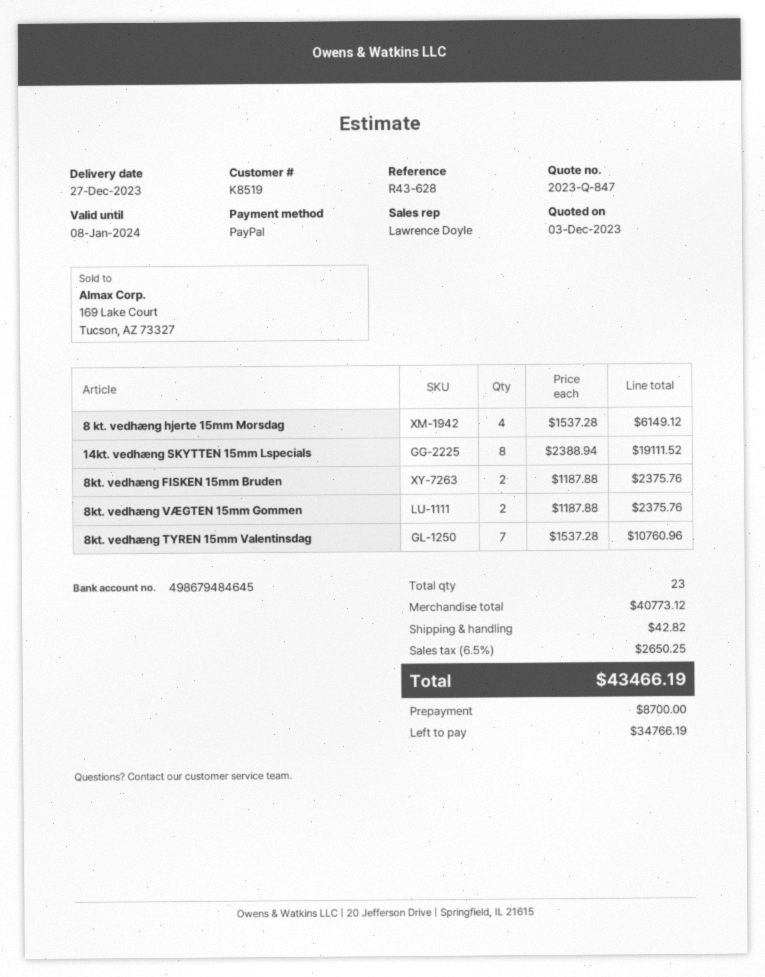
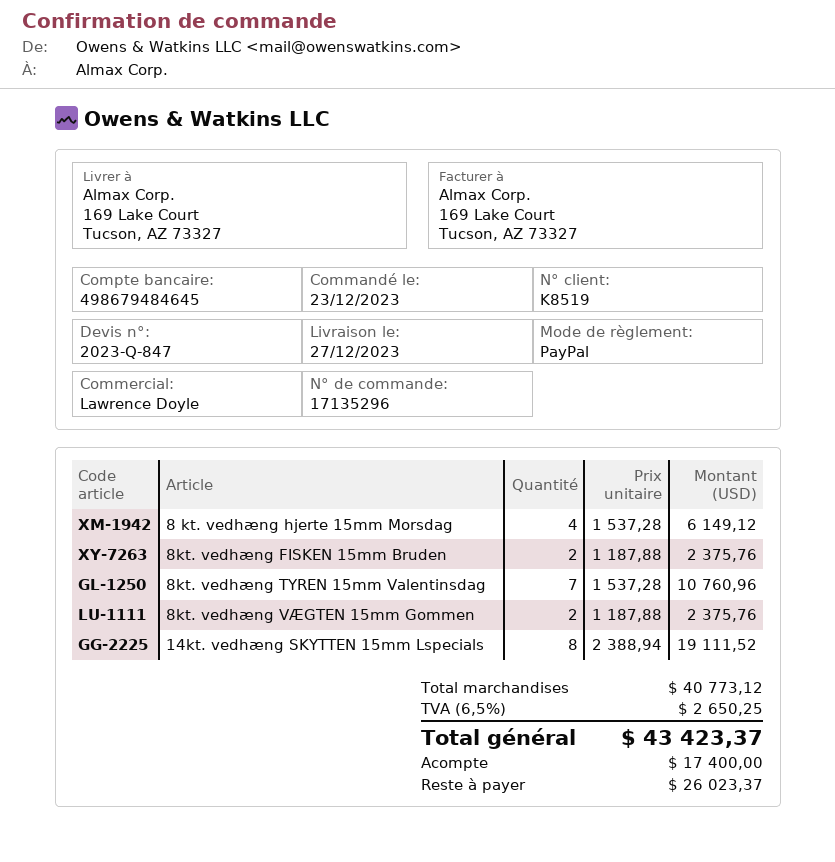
shipping: 42.82 -> none
total: 43466.19 -> 43423.37
deposit: 8700.00 -> 17400.00
balance: 34766.19 -> 26023.37

